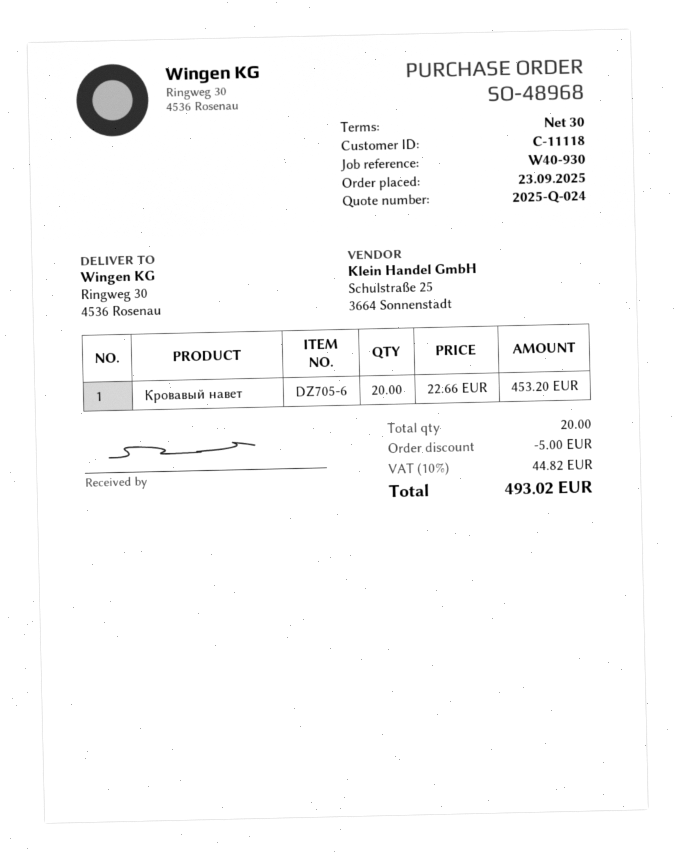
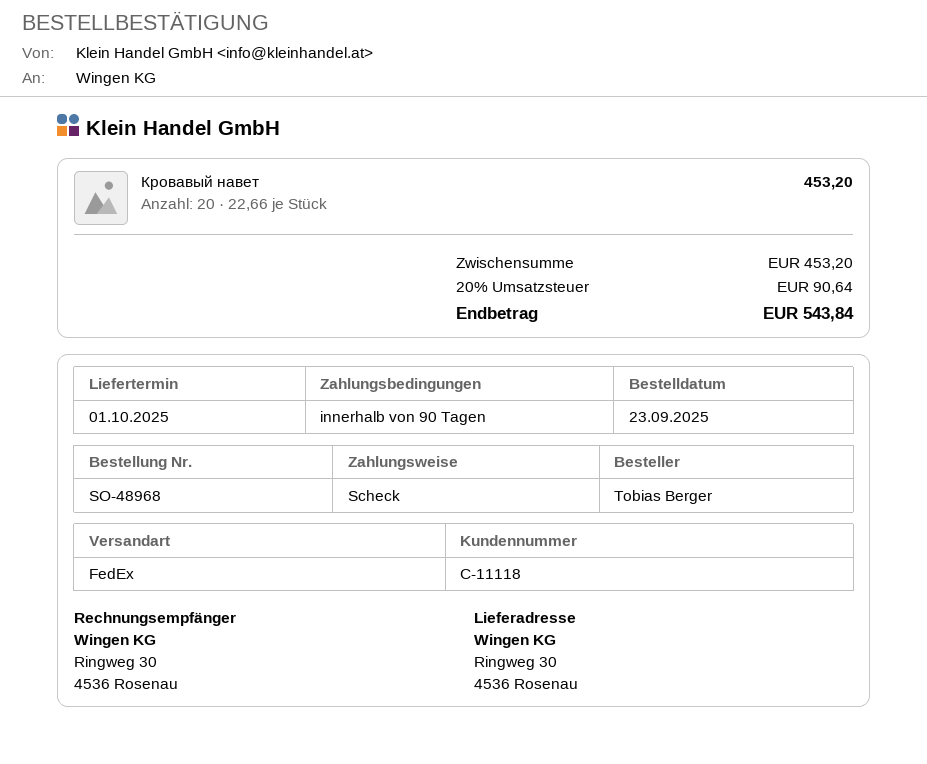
payment terms: 30 days -> 90 days
discount: 5.00 -> none
tax: 10% = 44.82 -> 20% = 90.64
total: 493.02 -> 543.84

